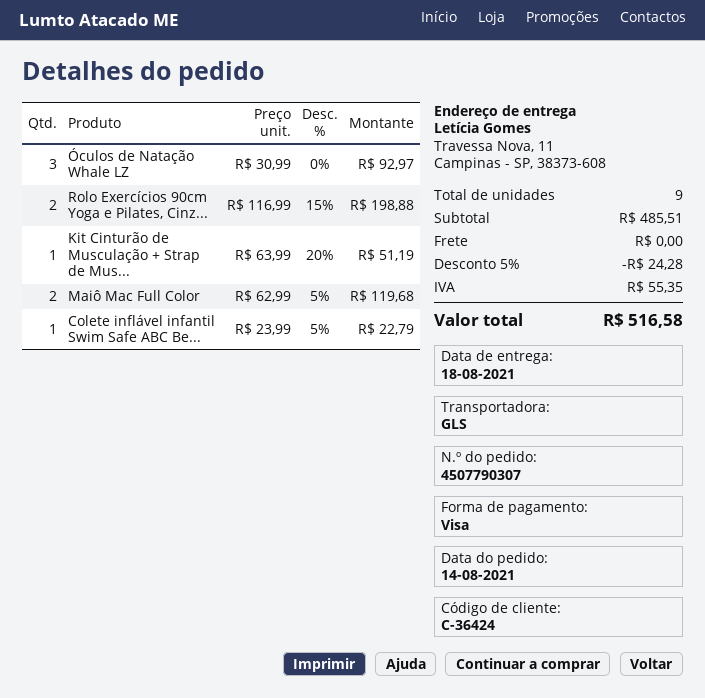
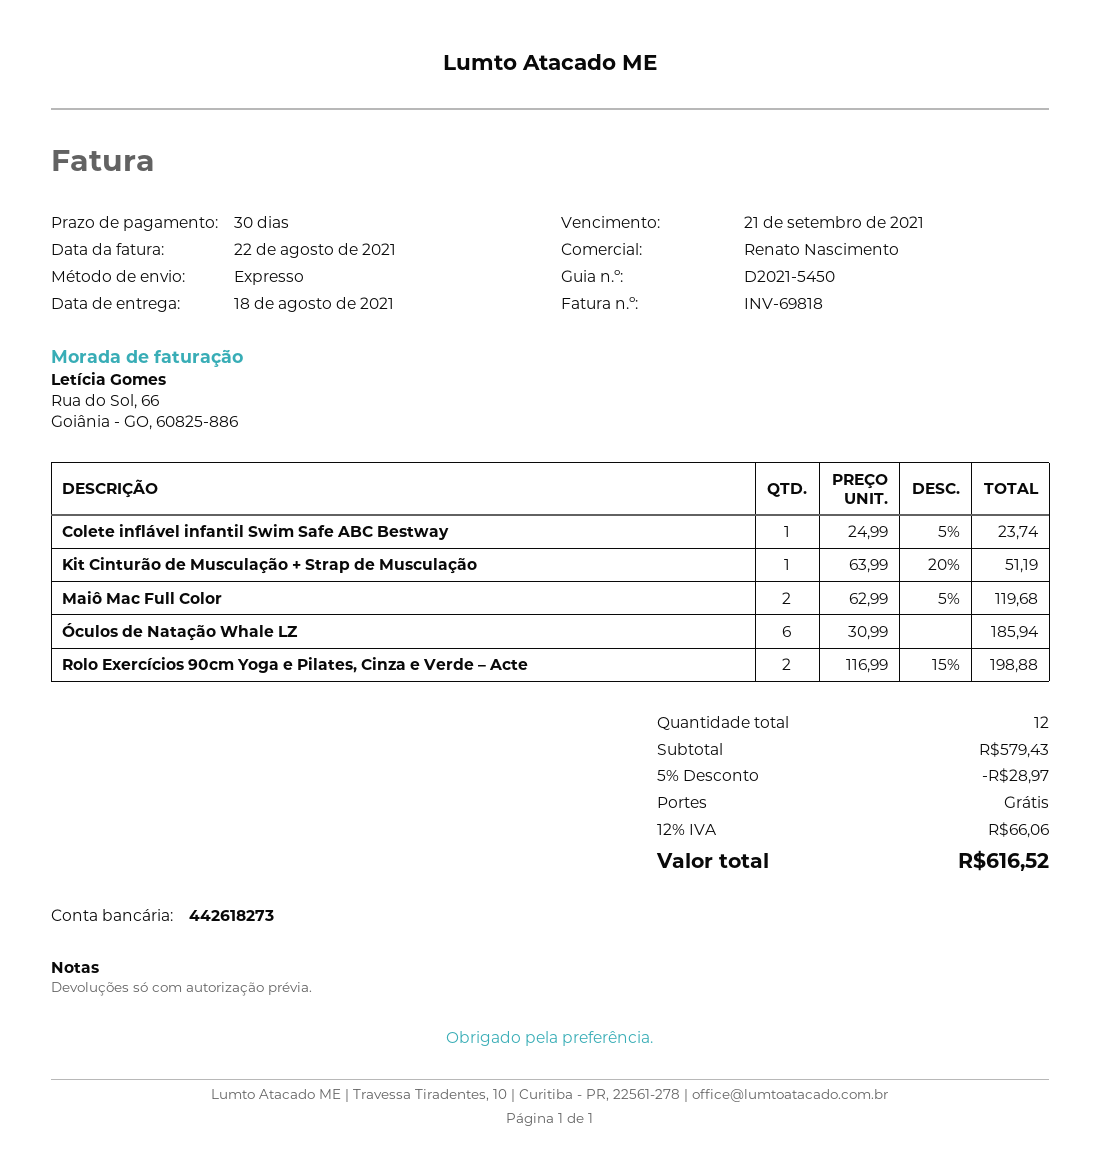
shipping method: GLS -> express
Óculos de Natação Whale LZ: 3 x 30.99 = 92.97 -> 6 x 30.99 = 185.94
Colete inflável infantil Swim Safe ABC Be...: 1 x 23.99 - 5% = 22.79 -> 1 x 24.99 - 5% = 23.74
total quantity: 9 -> 12
subtotal: 485.51 -> 579.43
discount: 5% = 24.28 -> 5% = 28.97
tax: 55.35 -> 66.06
total: 516.58 -> 616.52

